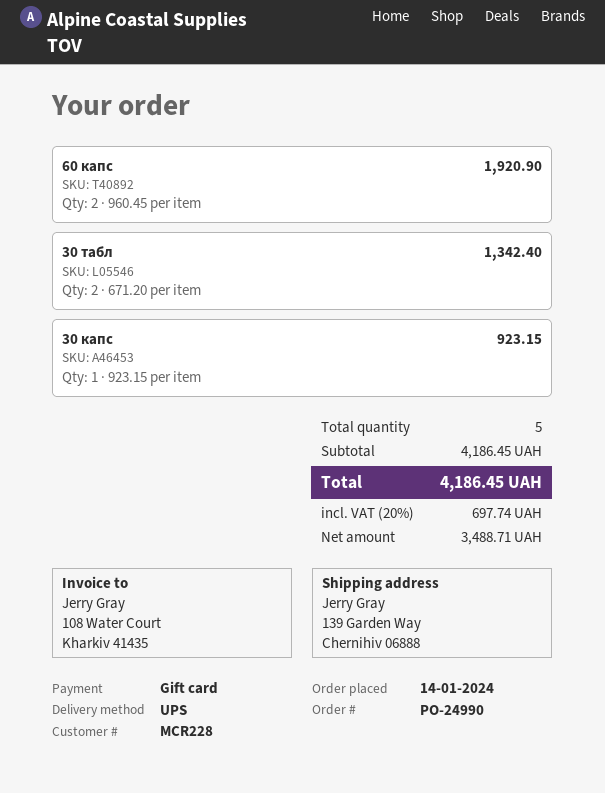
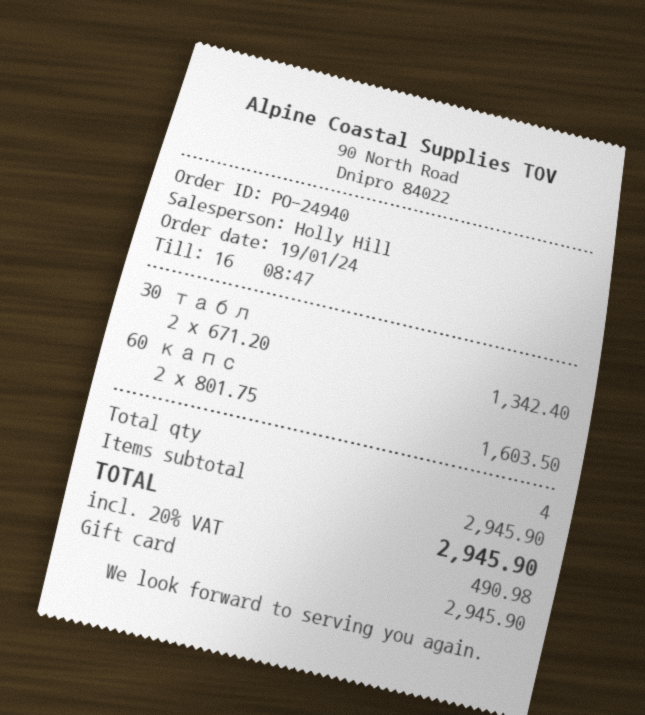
order number: PO-24990 -> PO-24940
order date: 2024-01-14 -> 2024-01-19
60 капс: 2 x 960.45 = 1920.90 -> 2 x 801.75 = 1603.50
30 капс: 1 x 923.15 = 923.15 -> none
total quantity: 5 -> 4
subtotal: 4186.45 -> 2945.90
tax: 20% = 697.74 -> 20% = 490.98
total: 4186.45 -> 2945.90

